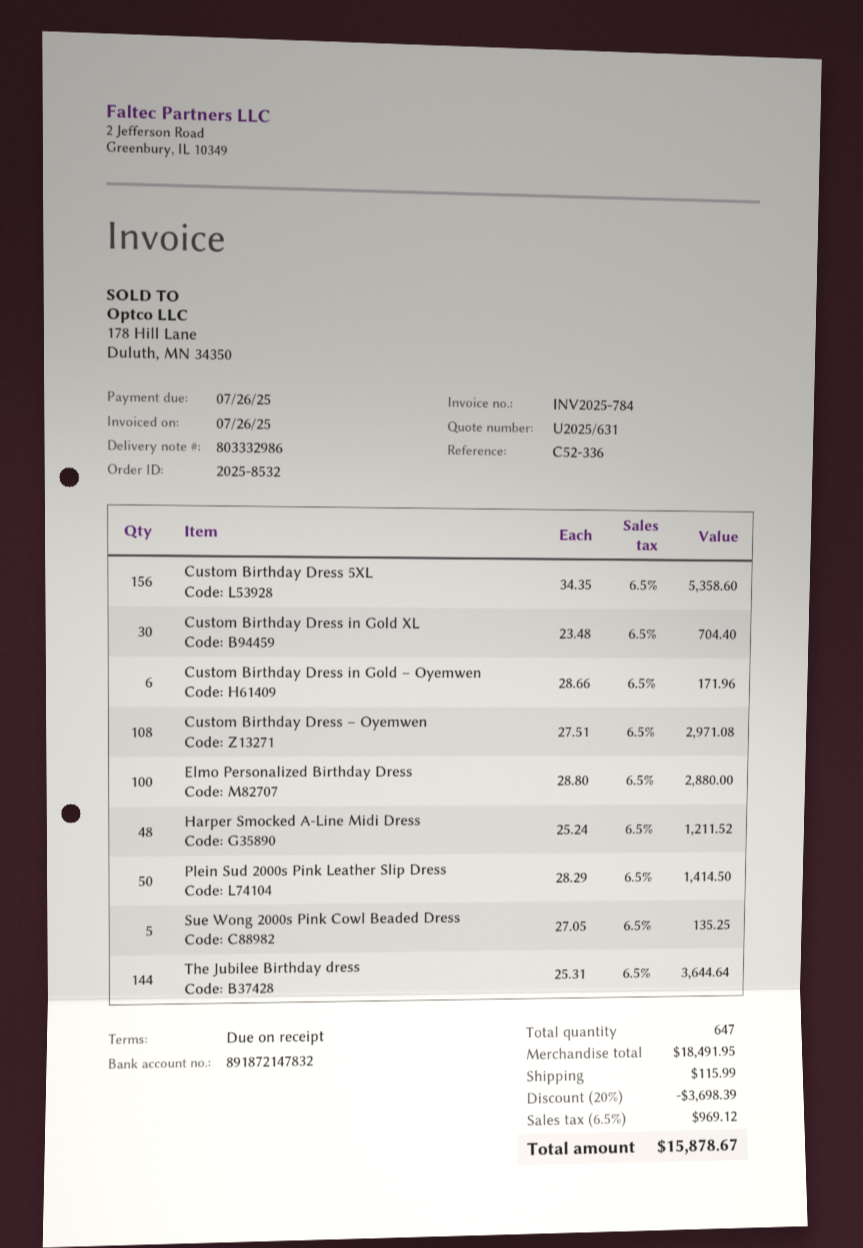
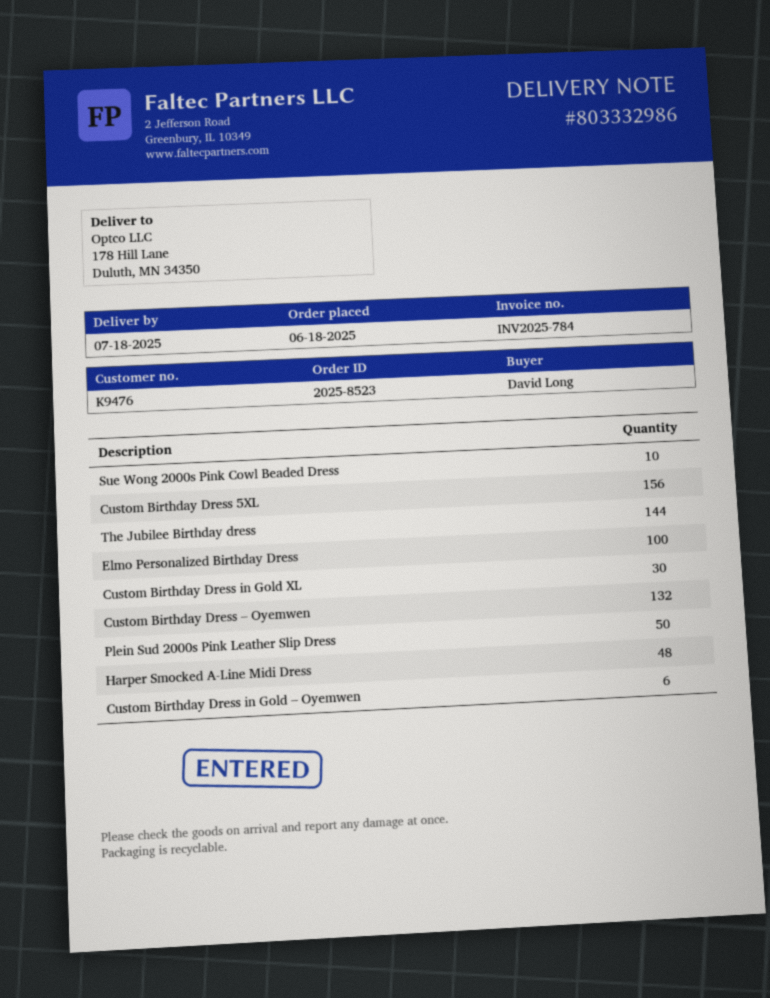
order number: 2025-8532 -> 2025-8523
Custom Birthday Dress – Oyemwen: 108 -> 132
Sue Wong 2000s Pink Cowl Beaded Dress: 5 -> 10

